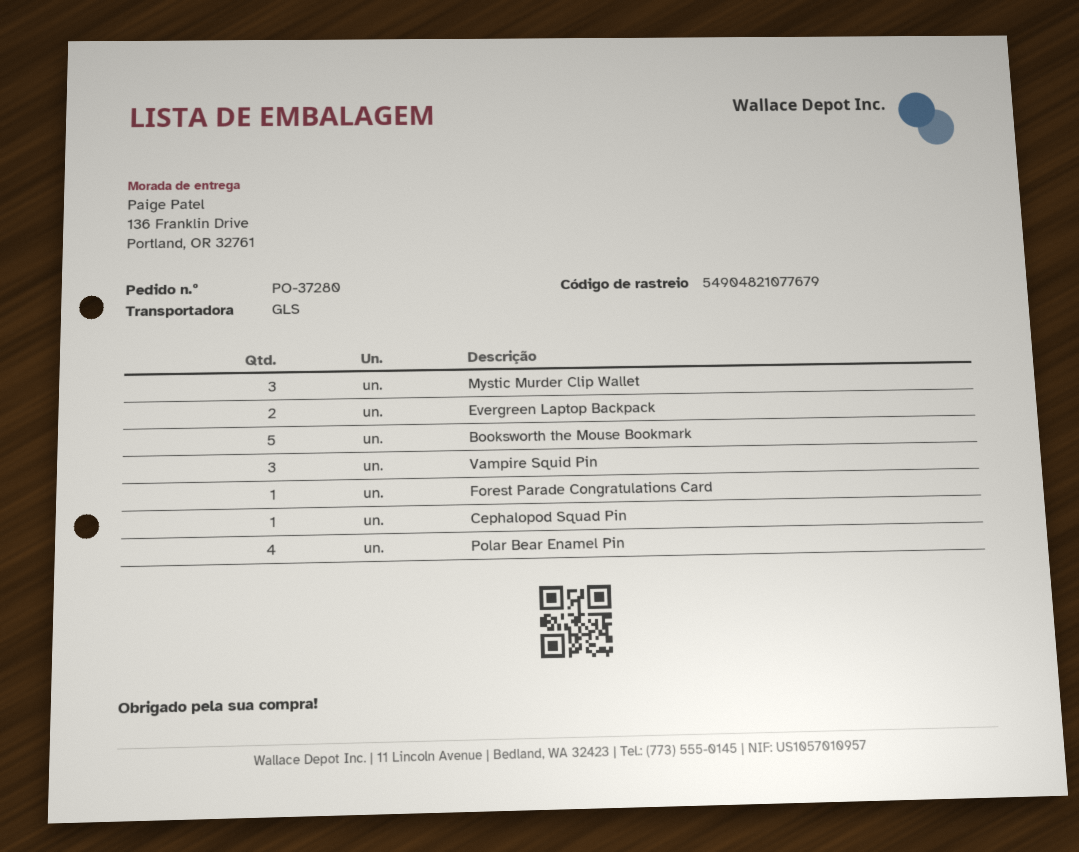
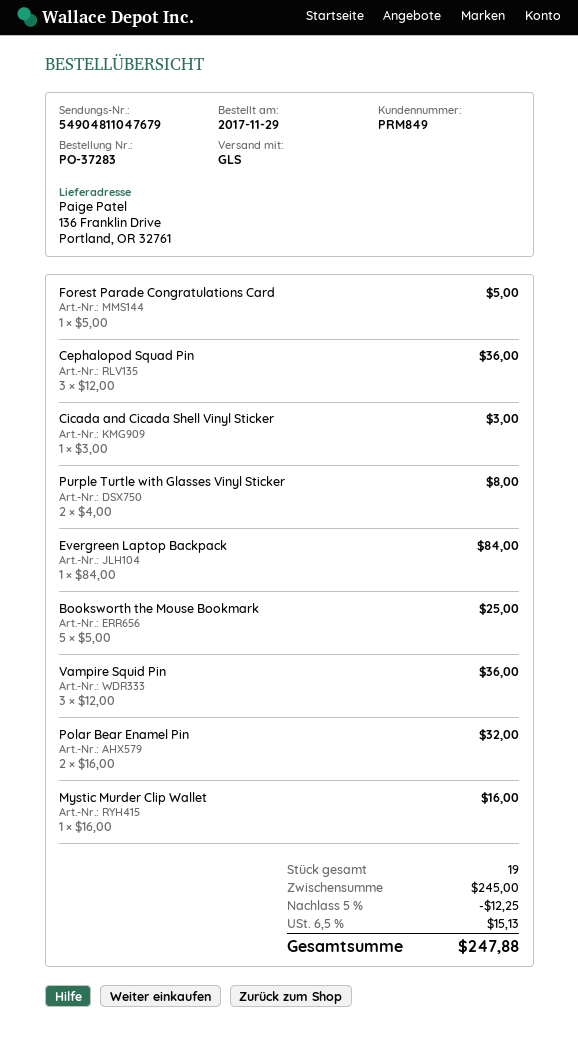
order number: PO-37280 -> PO-37283
tracking number: 54904821077679 -> 54904811047679
Mystic Murder Clip Wallet: 3 -> 1
Evergreen Laptop Backpack: 2 -> 1
Cephalopod Squad Pin: 1 -> 3
Polar Bear Enamel Pin: 4 -> 2
Cicada and Cicada Shell Vinyl Sticker: none -> 1
Purple Turtle with Glasses Vinyl Sticker: none -> 2

